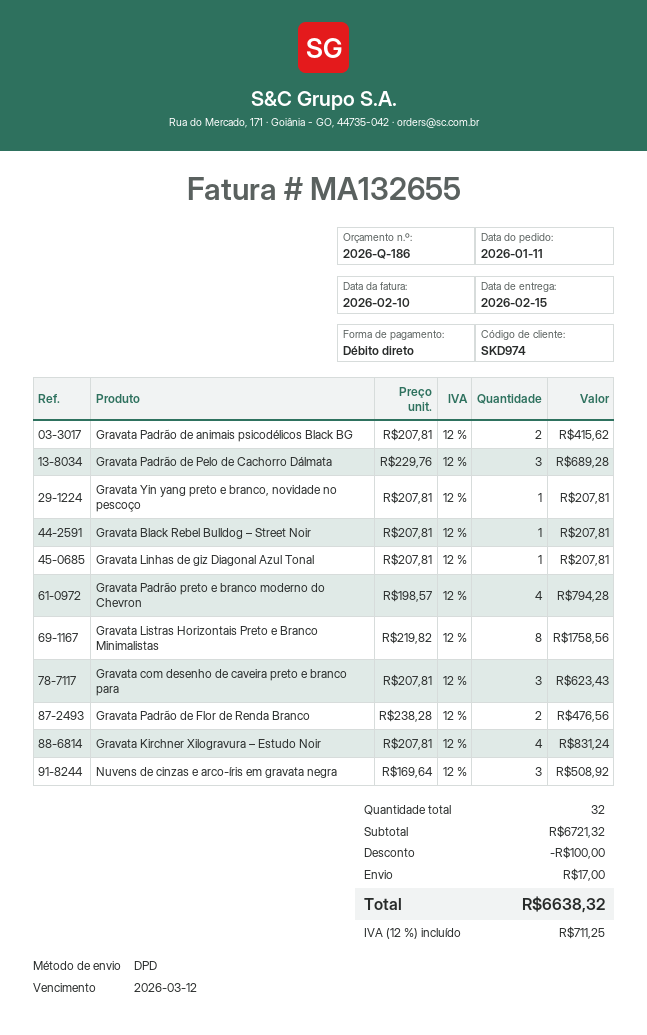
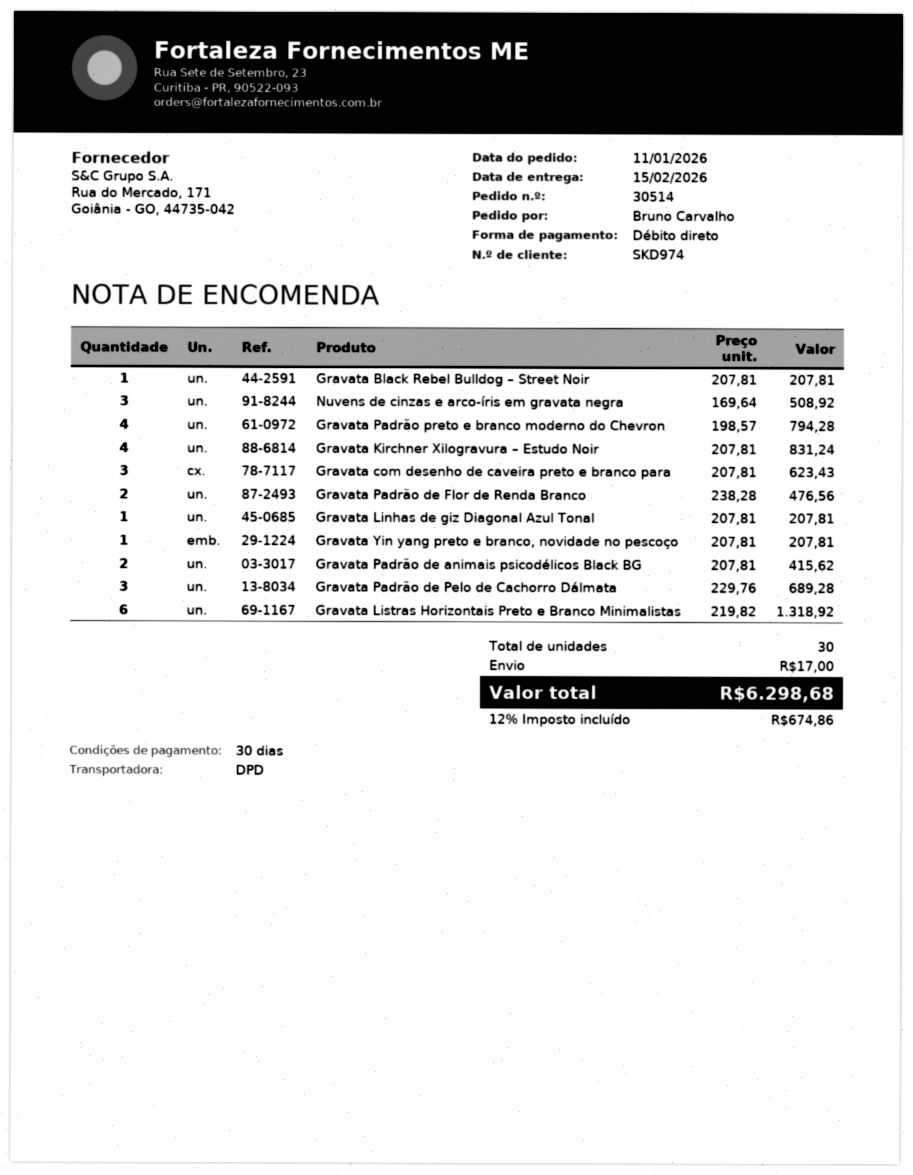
Gravata Listras Horizontais Preto e Branco Minimalistas: 8 x 219.82 = 1758.56 -> 6 x 219.82 = 1318.92
total quantity: 32 -> 30
discount: 100.00 -> none
tax: 12% = 711.25 -> 12% = 674.86
total: 6638.32 -> 6298.68

